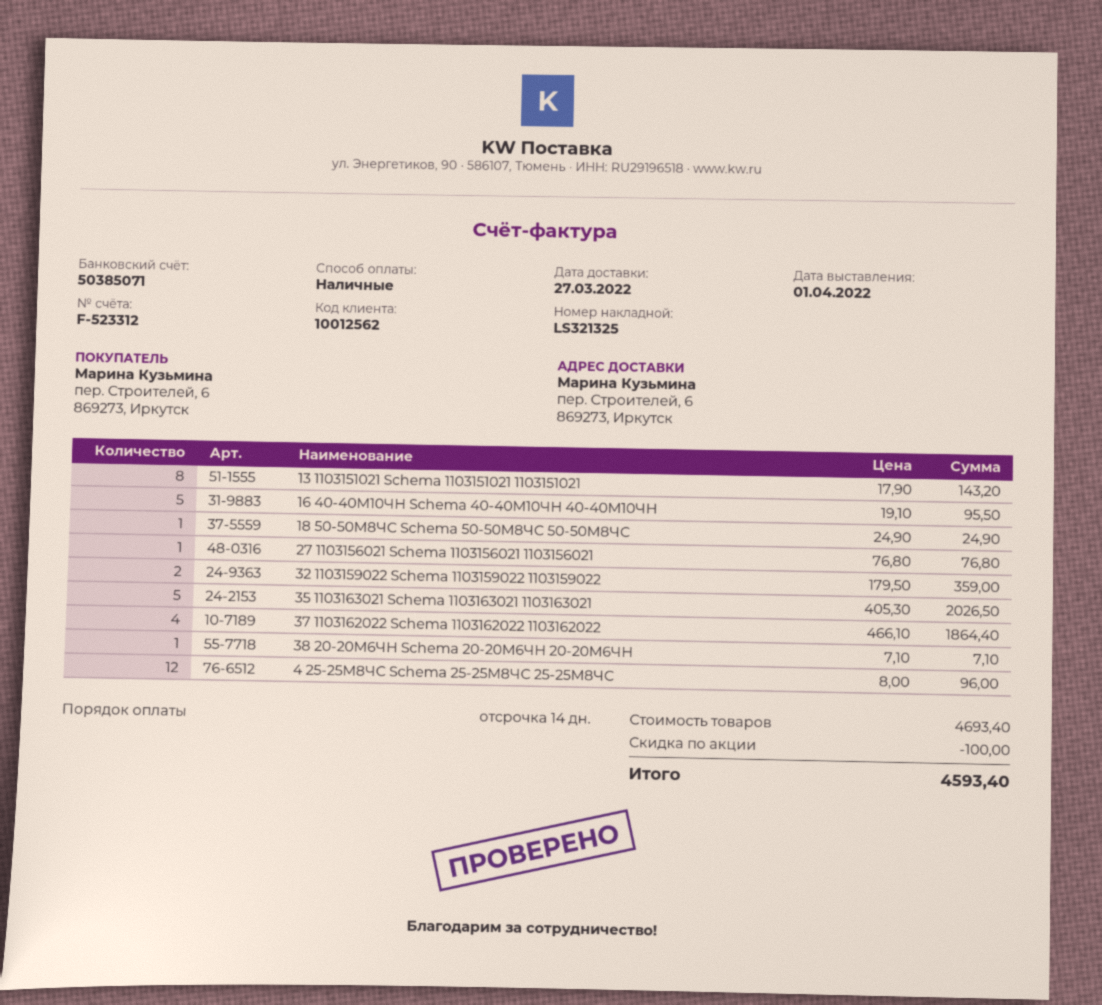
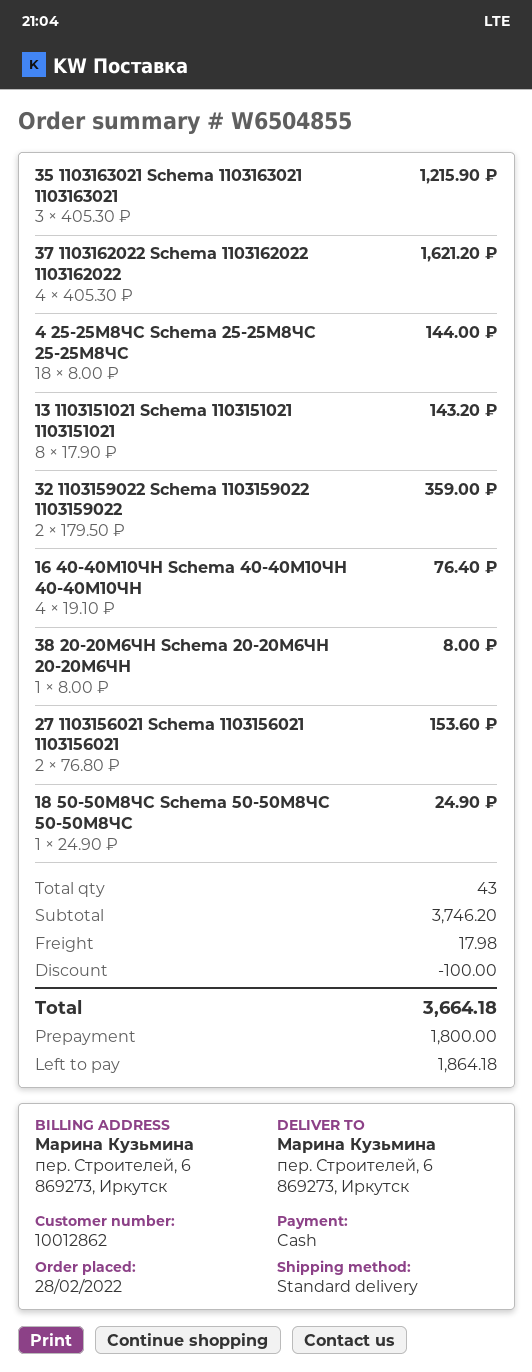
customer number: 10012562 -> 10012862
16 40-40М10ЧН Schema 40-40М10ЧН 40-40М10ЧН: 5 x 19.10 = 95.50 -> 4 x 19.10 = 76.40
27 1103156021 Schema 1103156021 1103156021: 1 x 76.80 = 76.80 -> 2 x 76.80 = 153.60
35 1103163021 Schema 1103163021 1103163021: 5 x 405.30 = 2026.50 -> 3 x 405.30 = 1215.90
37 1103162022 Schema 1103162022 1103162022: 4 x 466.10 = 1864.40 -> 4 x 405.30 = 1621.20
38 20-20М6ЧН Schema 20-20М6ЧН 20-20М6ЧН: 1 x 7.10 = 7.10 -> 1 x 8.00 = 8.00
4 25-25М8ЧС Schema 25-25М8ЧС 25-25М8ЧС: 12 x 8.00 = 96.00 -> 18 x 8.00 = 144.00
subtotal: 4693.40 -> 3746.20
shipping: none -> 17.98
total: 4593.40 -> 3664.18

